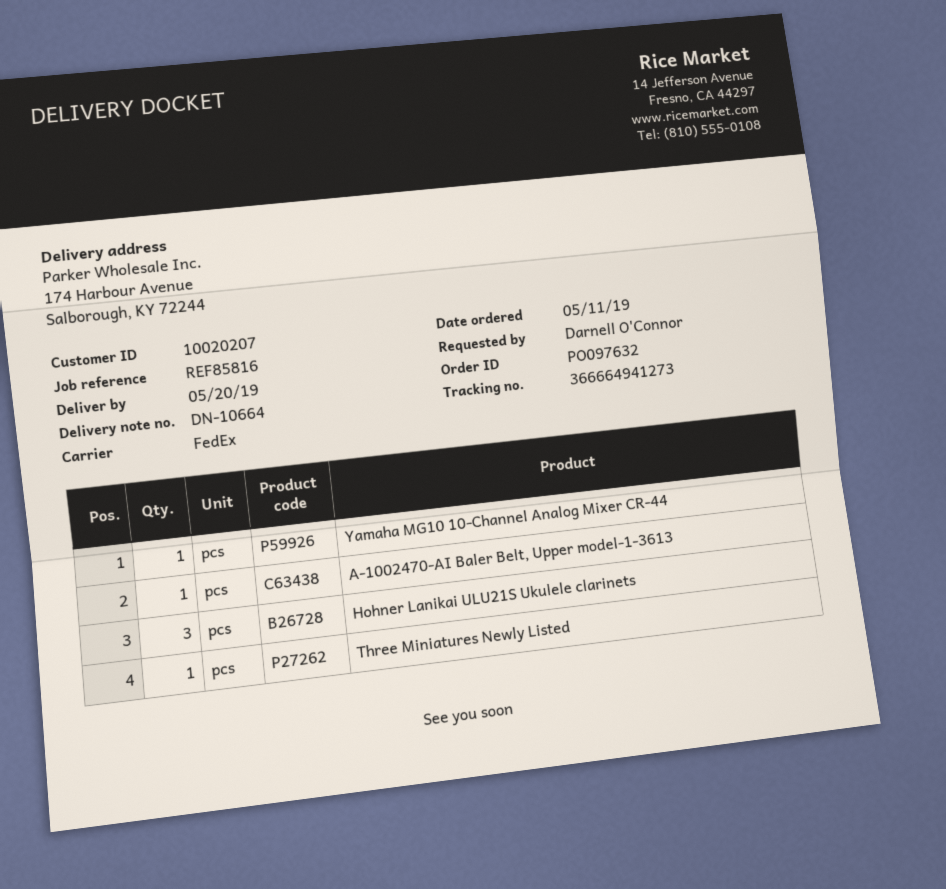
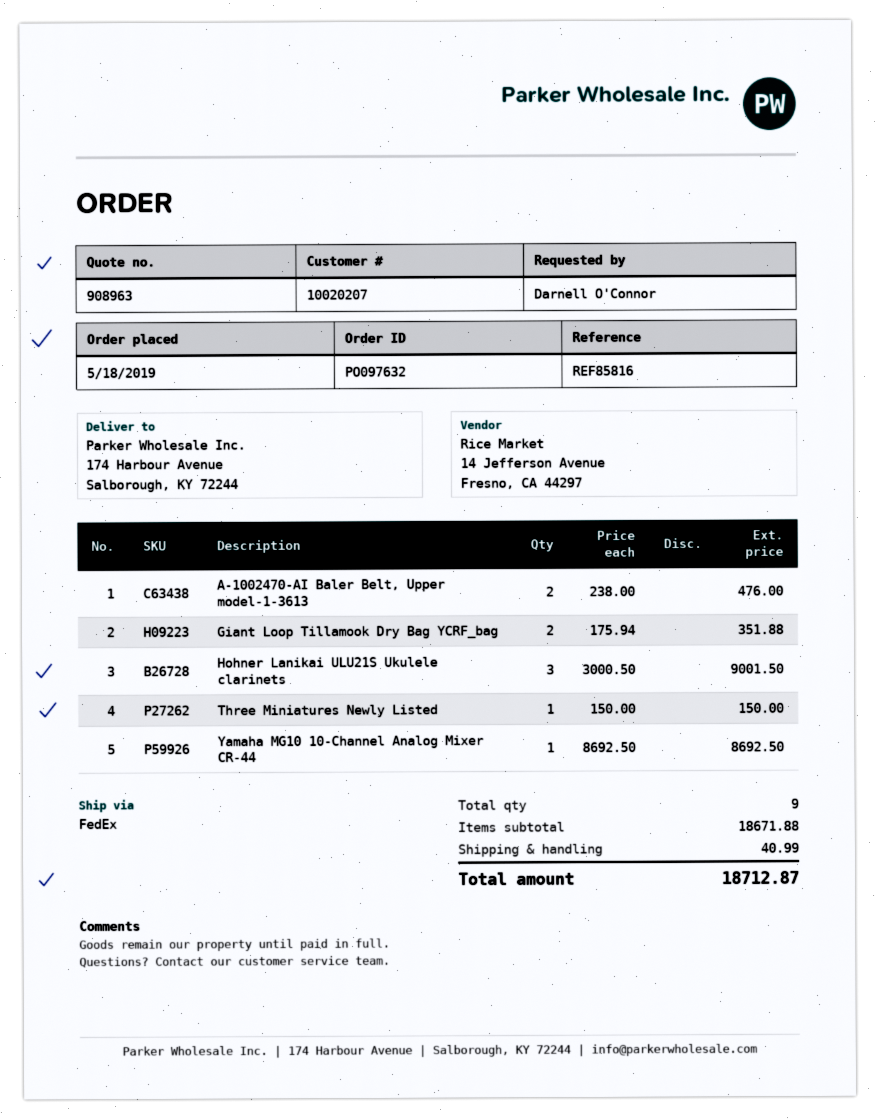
order date: 2019-05-11 -> 2019-05-18
A-1002470-AI Baler Belt, Upper model-1-3613: 1 -> 2
Giant Loop Tillamook Dry Bag YCRF_bag: none -> 2

